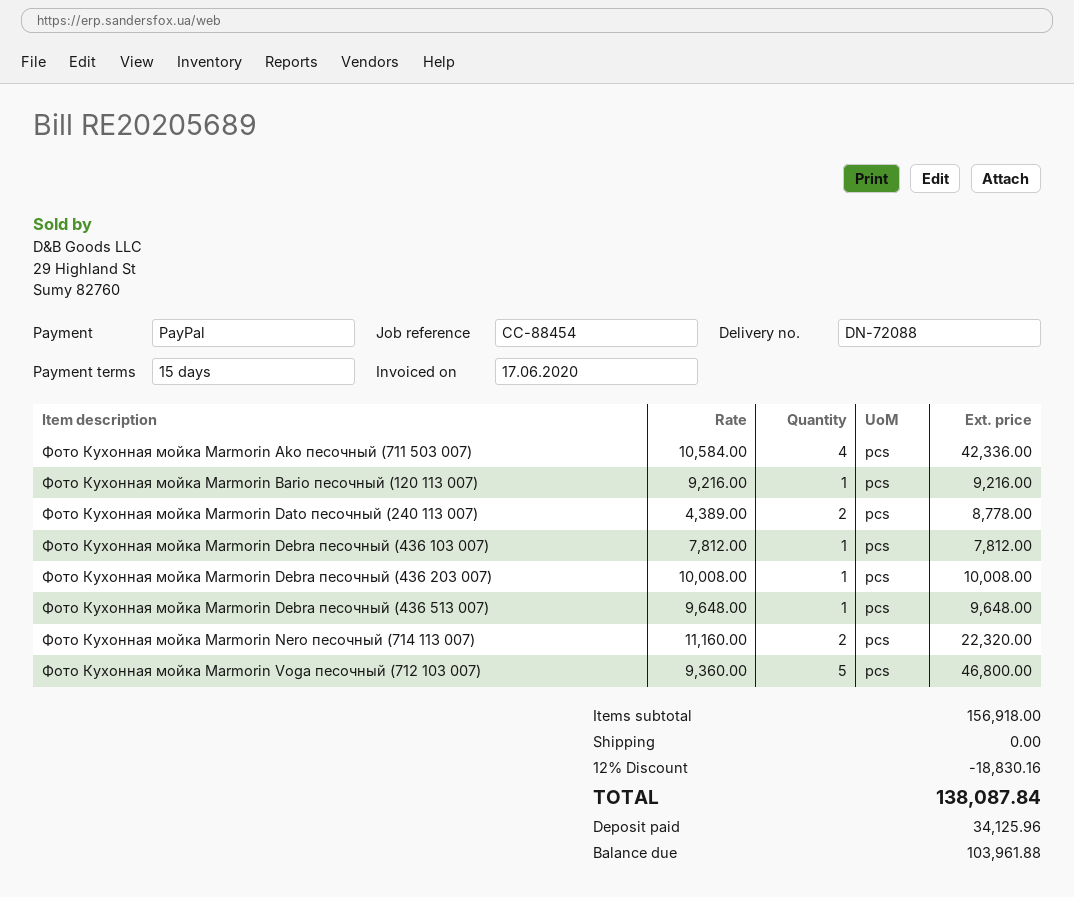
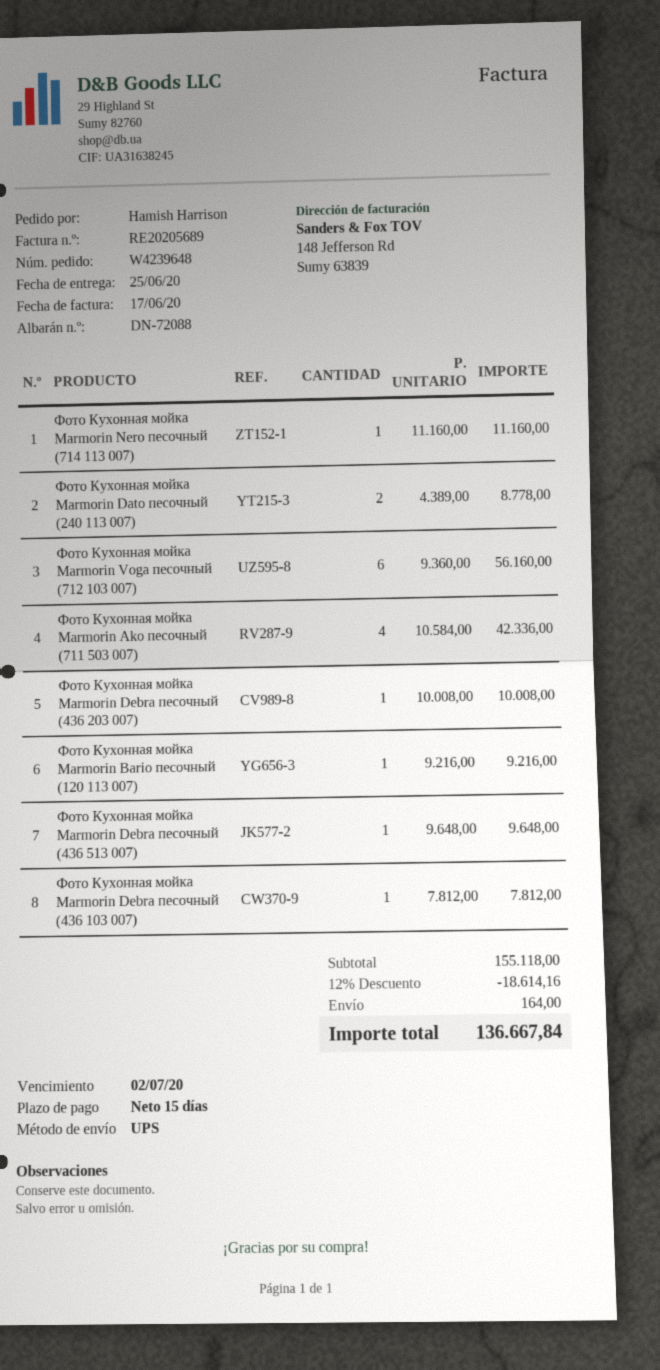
Фото Кухонная мойка Marmorin Nero песочный (714 113 007): 2 x 11160.00 = 22320.00 -> 1 x 11160.00 = 11160.00
Фото Кухонная мойка Marmorin Voga песочный (712 103 007): 5 x 9360.00 = 46800.00 -> 6 x 9360.00 = 56160.00
subtotal: 156918.00 -> 155118.00
discount: 12% = 18830.16 -> 12% = 18614.16
shipping: 0.00 -> 164.00
total: 138087.84 -> 136667.84

